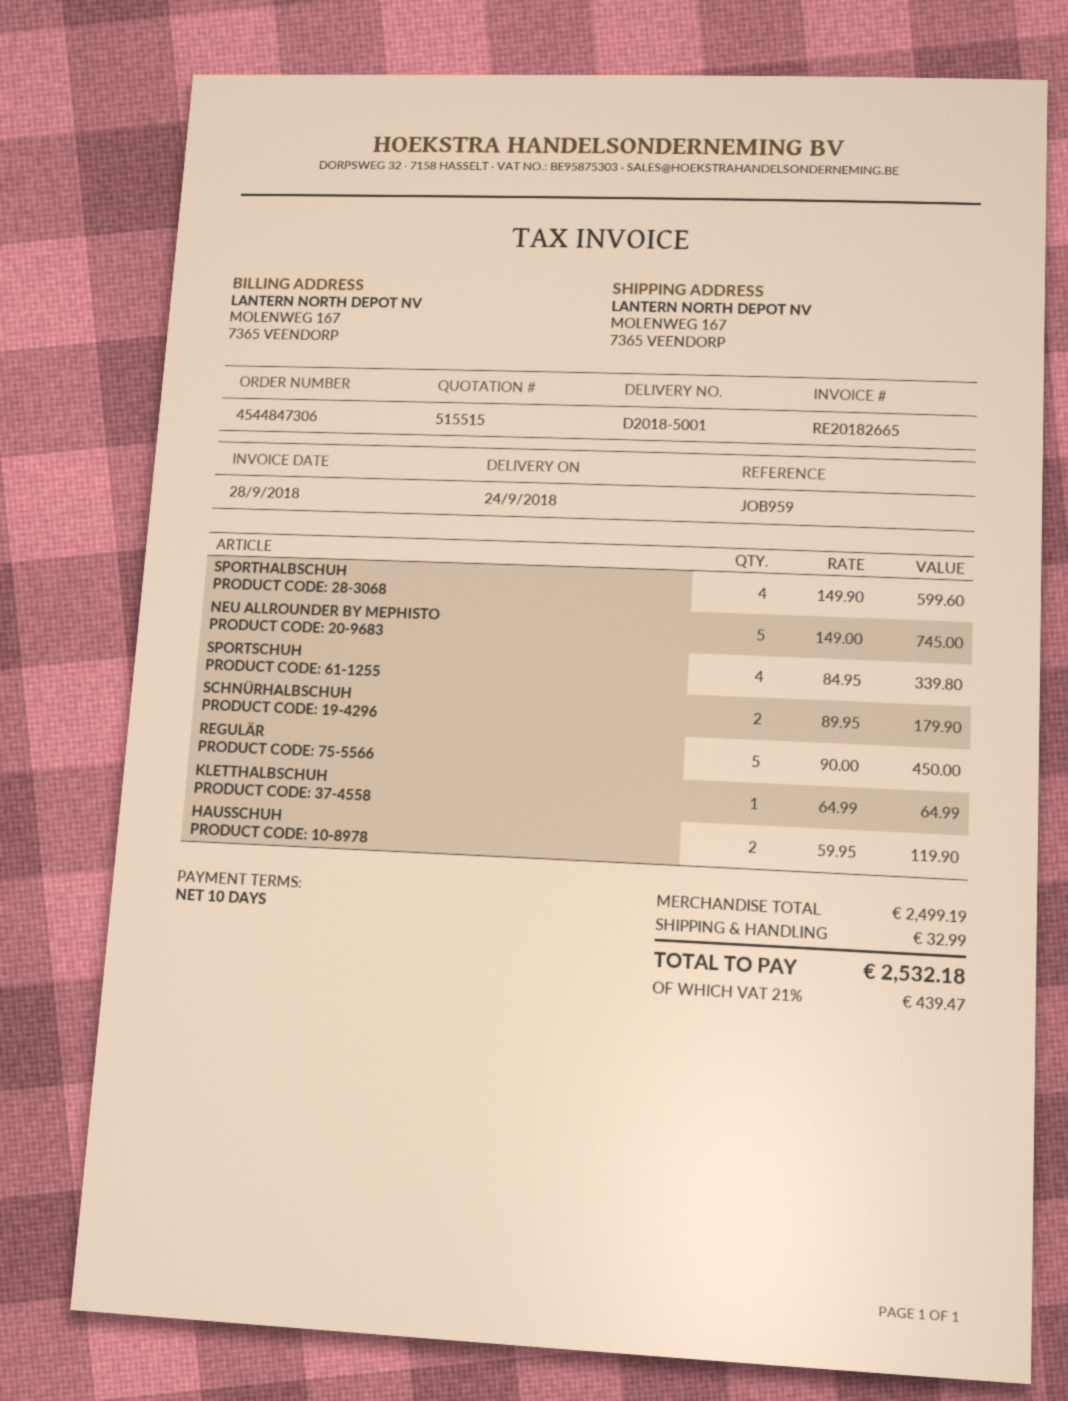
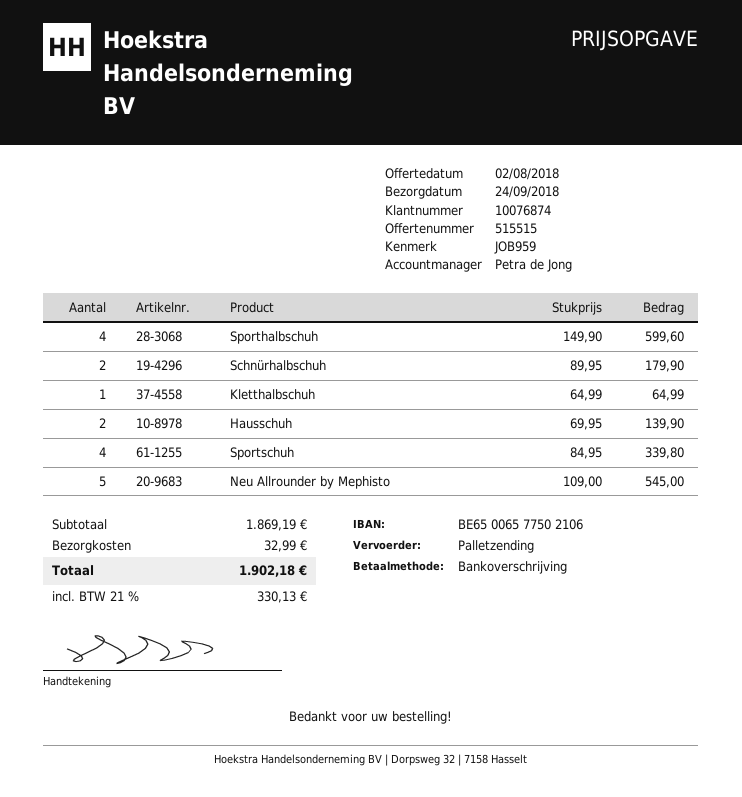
NEU ALLROUNDER BY MEPHISTO: 5 x 149.00 = 745.00 -> 5 x 109.00 = 545.00
REGULÄR: 5 x 90.00 = 450.00 -> none
HAUSSCHUH: 2 x 59.95 = 119.90 -> 2 x 69.95 = 139.90
subtotal: 2499.19 -> 1869.19
tax: 21% = 439.47 -> 21% = 330.13
total: 2532.18 -> 1902.18

